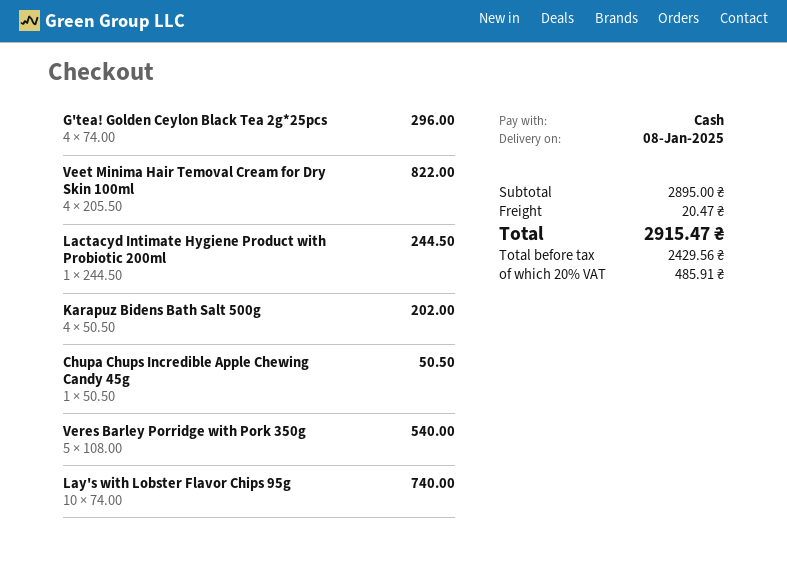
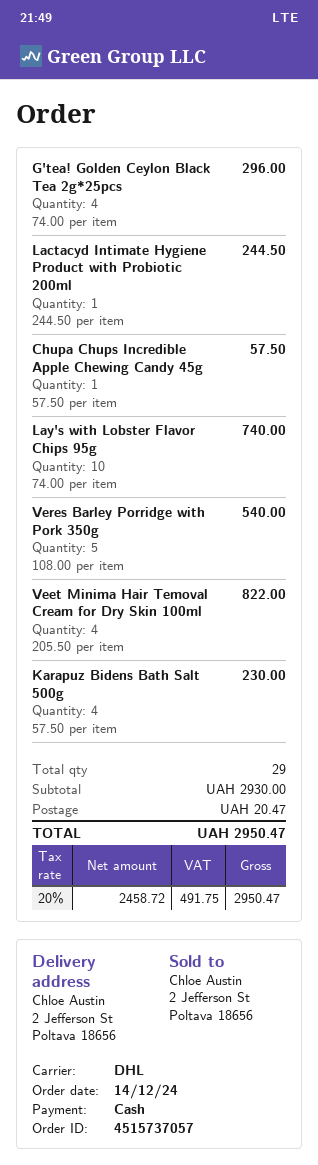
Karapuz Bidens Bath Salt 500g: 4 x 50.50 = 202.00 -> 4 x 57.50 = 230.00
Chupa Chups Incredible Apple Chewing Candy 45g: 1 x 50.50 = 50.50 -> 1 x 57.50 = 57.50
subtotal: 2895.00 -> 2930.00
net: 2429.56 -> 2458.72
tax: 20% = 485.91 -> 20% = 491.75
total: 2915.47 -> 2950.47

